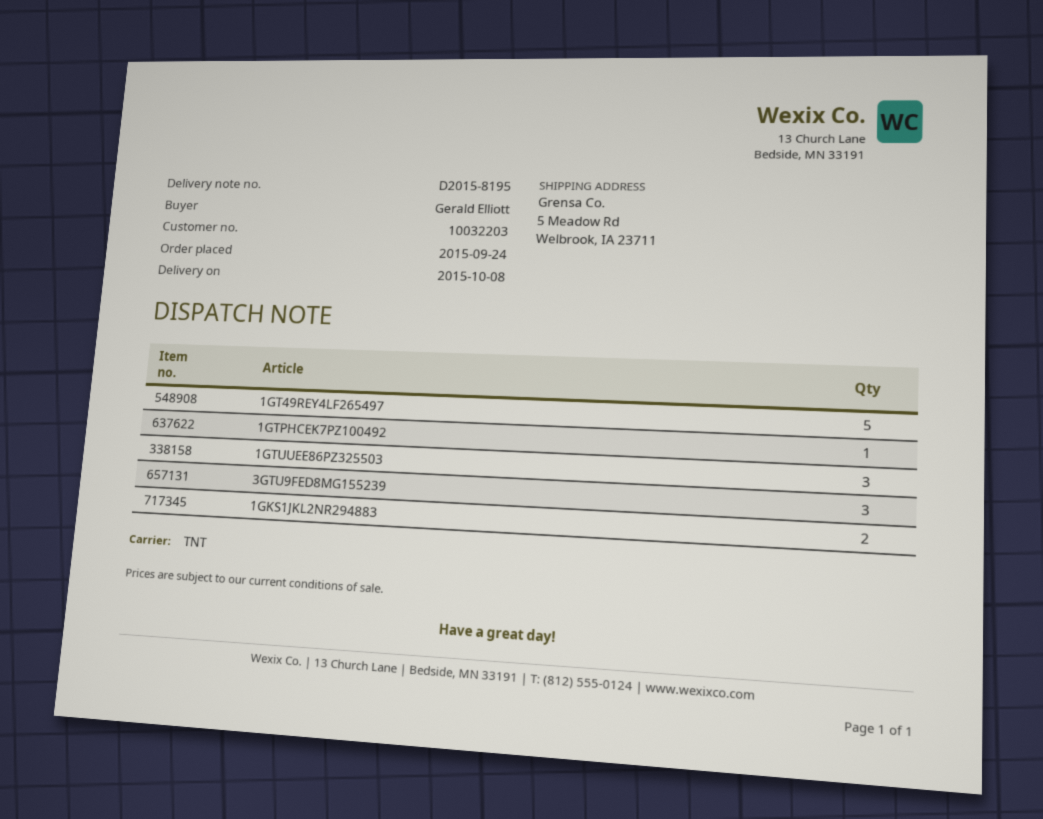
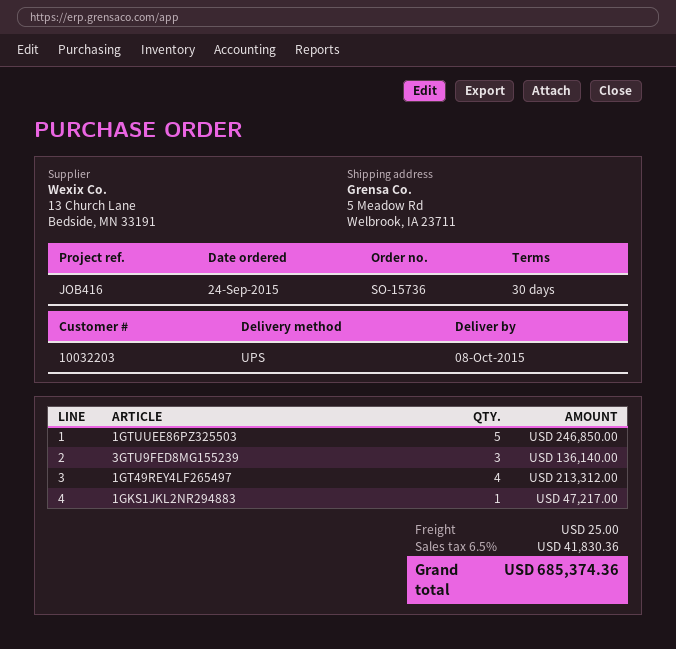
shipping method: TNT -> UPS
1GT49REY4LF265497: 5 -> 4
1GTPHCEK7PZ100492: 1 -> none
1GTUUEE86PZ325503: 3 -> 5
1GKS1JKL2NR294883: 2 -> 1

